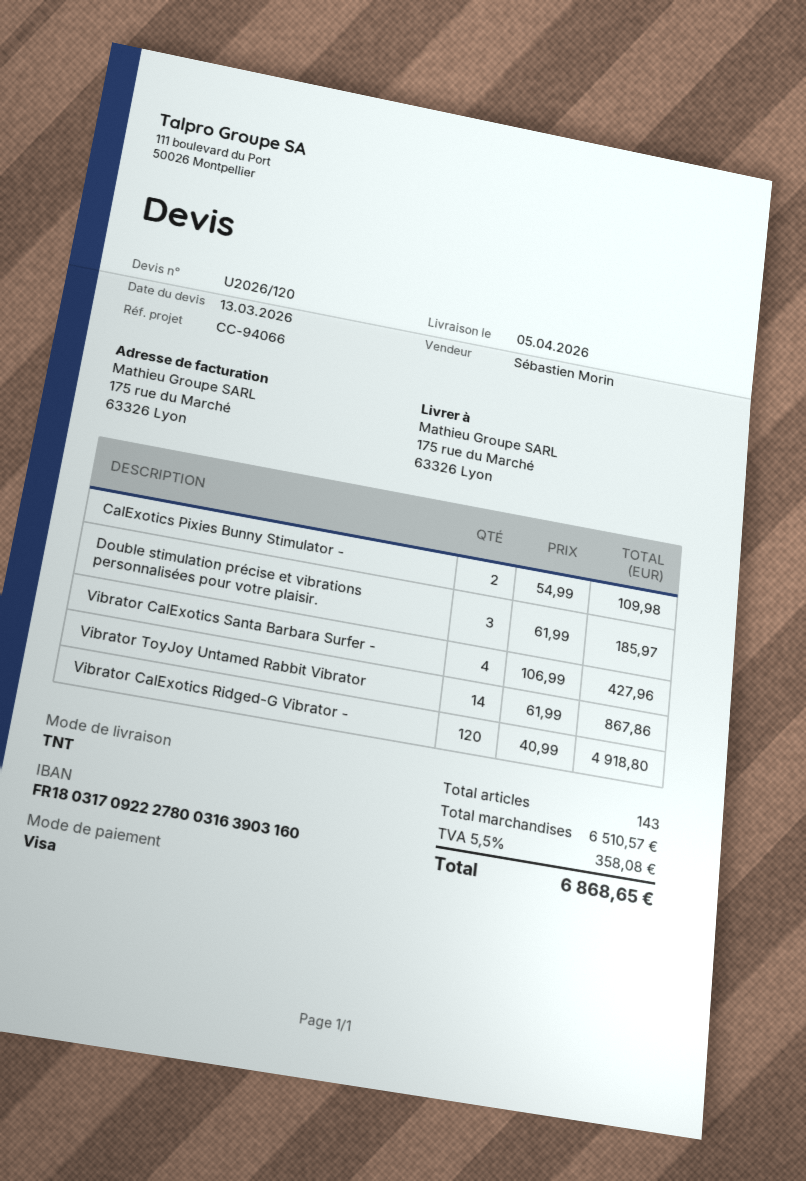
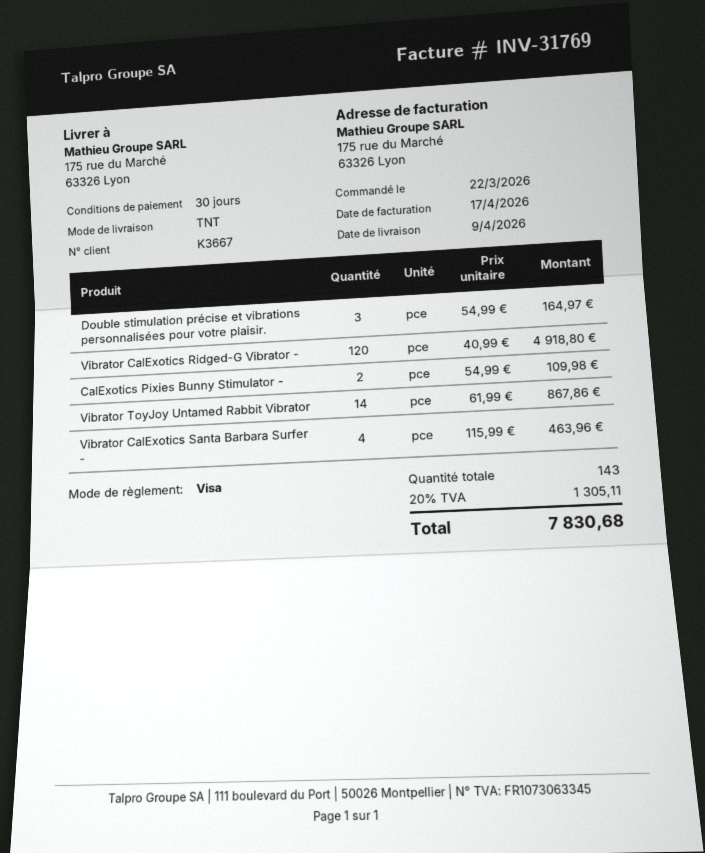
delivery date: 2026-04-05 -> 2026-04-09
Double stimulation précise et vibrations personnalisées pour votre plaisir.: 3 x 61.99 = 185.97 -> 3 x 54.99 = 164.97
Vibrator CalExotics Santa Barbara Surfer -: 4 x 106.99 = 427.96 -> 4 x 115.99 = 463.96
tax: 5.5% = 358.08 -> 20% = 1305.11
total: 6868.65 -> 7830.68

